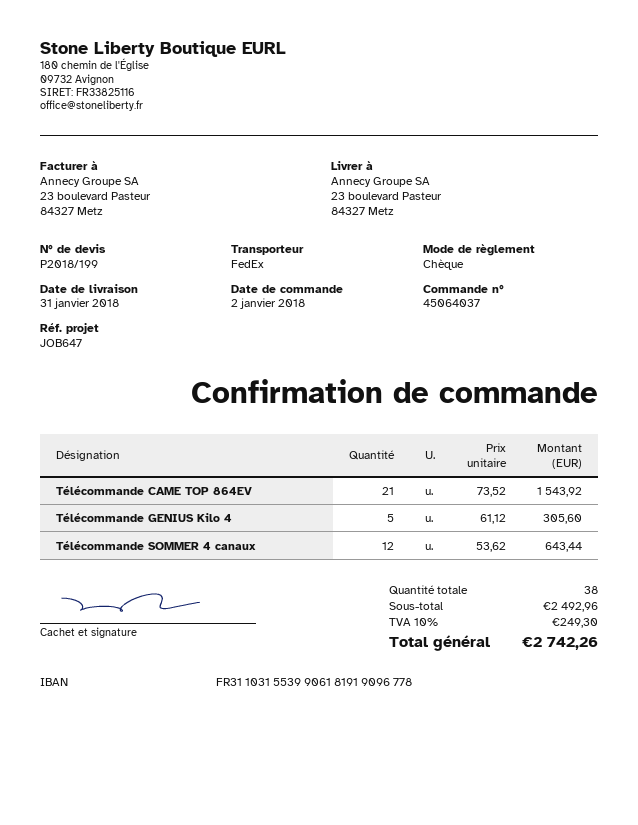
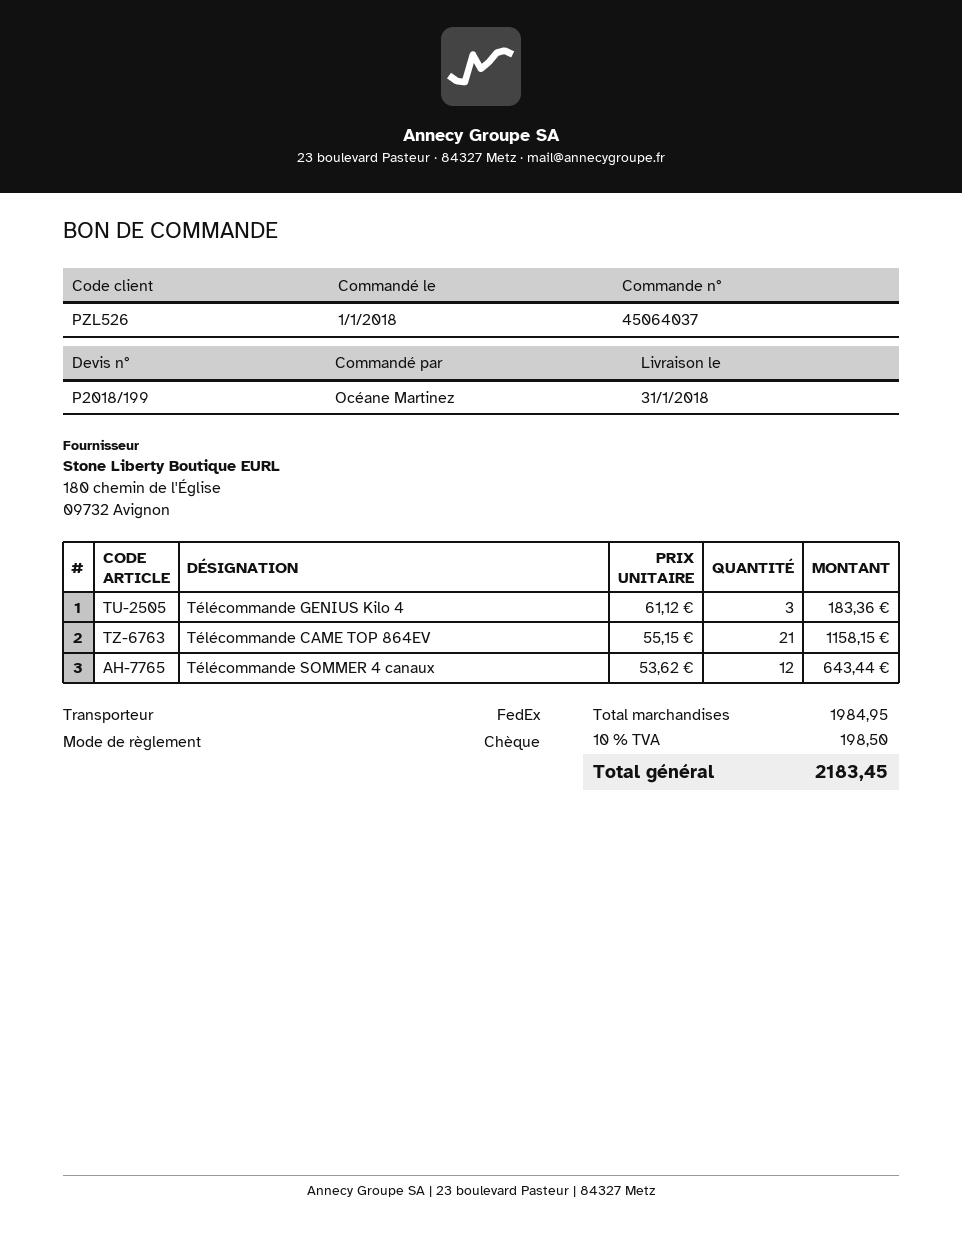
order date: 2018-01-02 -> 2018-01-01
Télécommande CAME TOP 864EV: 21 x 73.52 = 1543.92 -> 21 x 55.15 = 1158.15
Télécommande GENIUS Kilo 4: 5 x 61.12 = 305.60 -> 3 x 61.12 = 183.36
subtotal: 2492.96 -> 1984.95
tax: 10% = 249.30 -> 10% = 198.50
total: 2742.26 -> 2183.45

